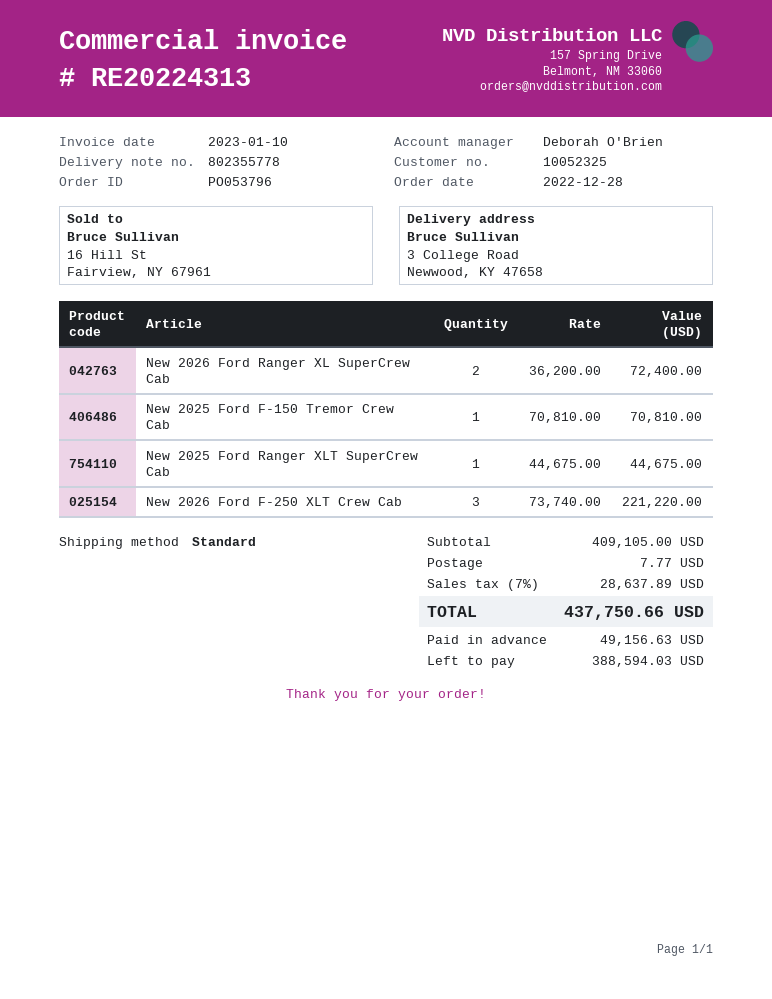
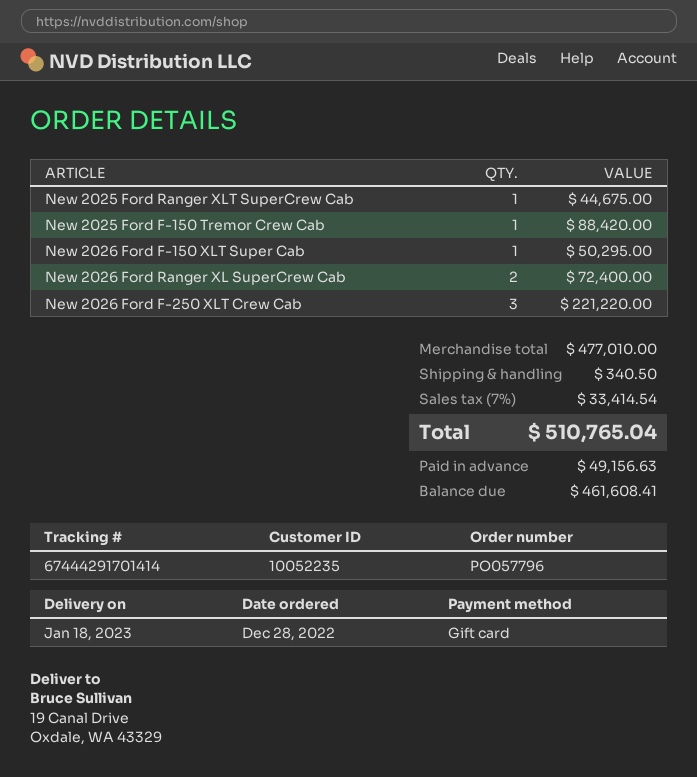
order number: PO053796 -> PO057796
customer number: 10052325 -> 10052235
ship to: 3 College Road, Newwood, KY 47658 -> 19 Canal Drive, Oxdale, WA 43329
New 2025 Ford F-150 Tremor Crew Cab: 1 for 70810.00 -> 1 for 88420.00
New 2026 Ford F-150 XLT Super Cab: none -> 1 for 50295.00
subtotal: 409105.00 -> 477010.00
shipping: 7.77 -> 340.50
tax: 7% = 28637.89 -> 7% = 33414.54
total: 437750.66 -> 510765.04
balance: 388594.03 -> 461608.41

